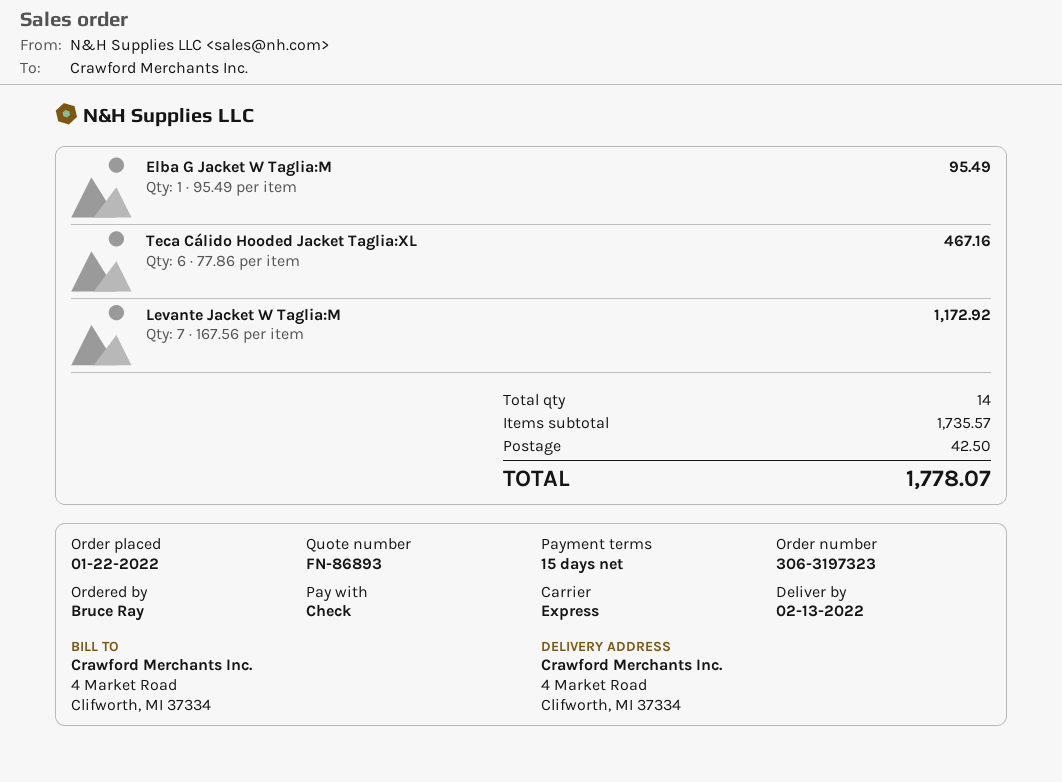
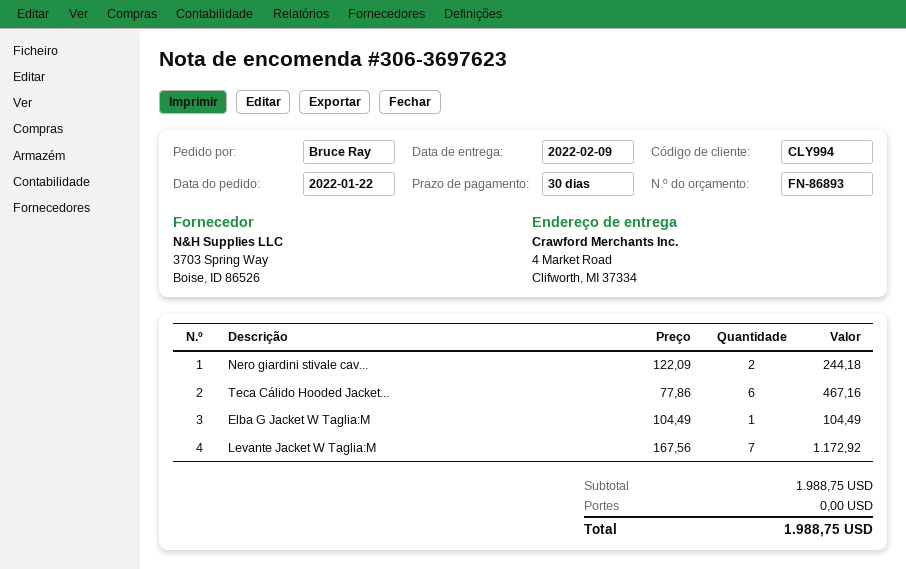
order number: 306-3197323 -> 306-3697623
delivery date: 2022-02-13 -> 2022-02-09
payment terms: 15 days -> 30 days
Elba G Jacket W Taglia:M: 1 x 95.49 = 95.49 -> 1 x 104.49 = 104.49
Nero giardini stivale cav...: none -> 2 x 122.09 = 244.18
subtotal: 1735.57 -> 1988.75
shipping: 42.50 -> 0.00
total: 1778.07 -> 1988.75

